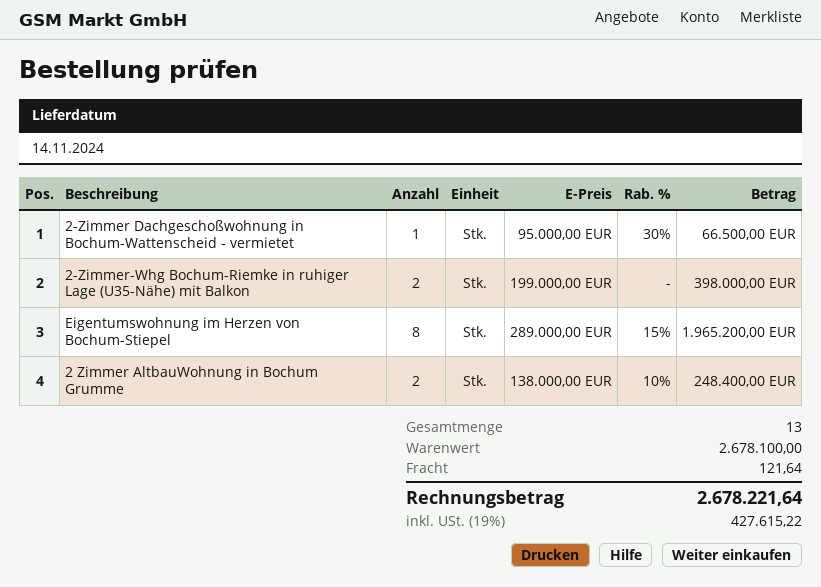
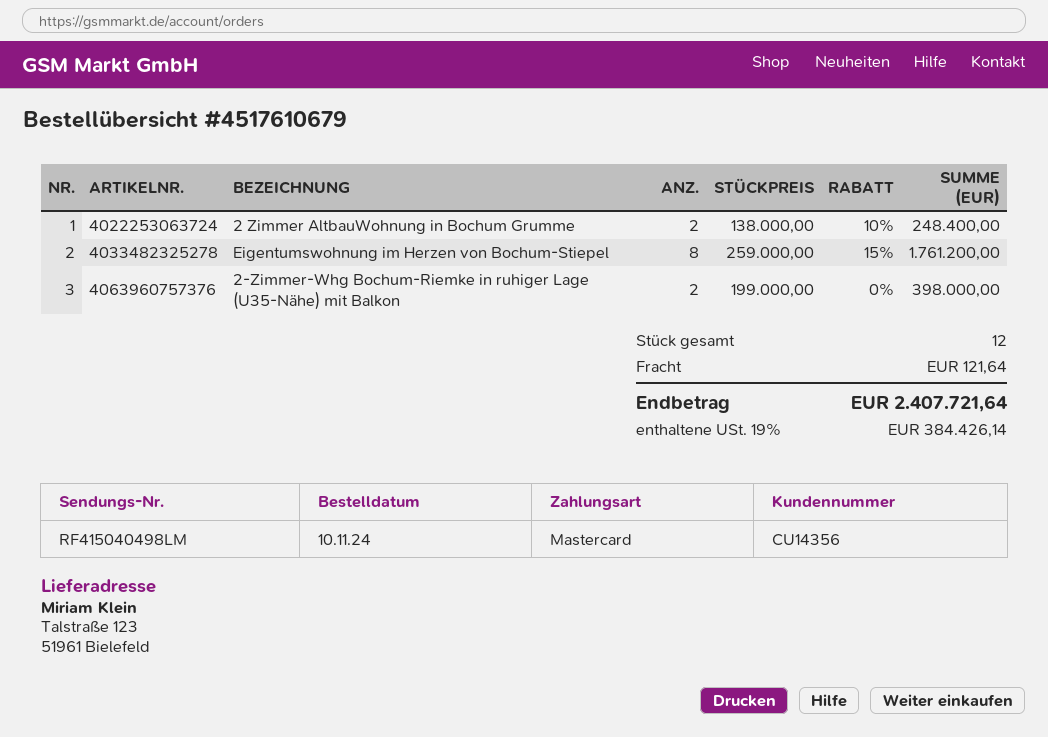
2-Zimmer Dachgeschoßwohnung in Bochum-Wattenscheid - vermietet: 1 x 95000.00 - 30% = 66500.00 -> none
Eigentumswohnung im Herzen von Bochum-Stiepel: 8 x 289000.00 - 15% = 1965200.00 -> 8 x 259000.00 - 15% = 1761200.00
total quantity: 13 -> 12
tax: 19% = 427615.22 -> 19% = 384426.14
total: 2678221.64 -> 2407721.64

